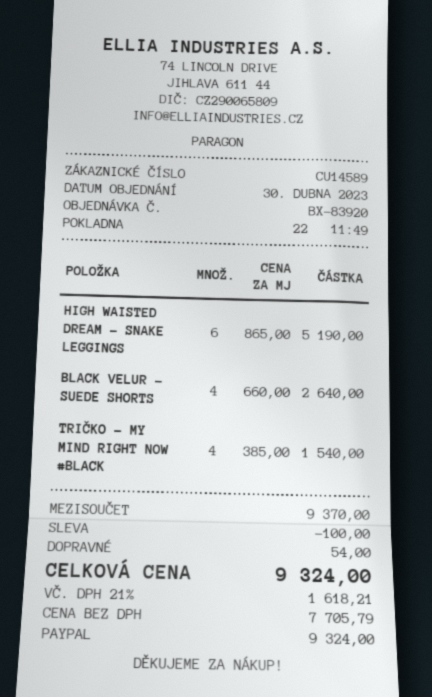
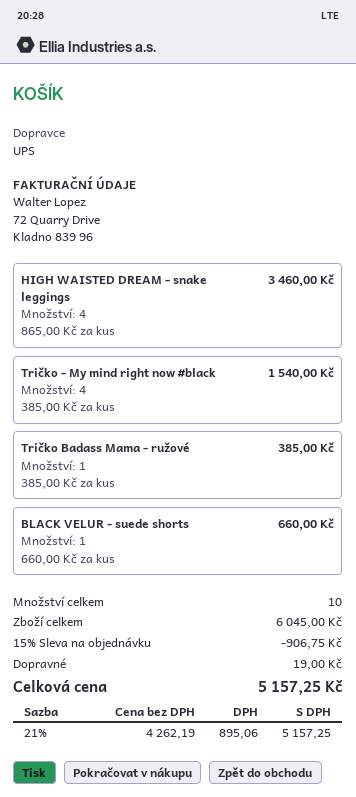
HIGH WAISTED DREAM - SNAKE LEGGINGS: 6 x 865.00 = 5190.00 -> 4 x 865.00 = 3460.00
BLACK VELUR - SUEDE SHORTS: 4 x 660.00 = 2640.00 -> 1 x 660.00 = 660.00
Tričko Badass Mama - ružové: none -> 1 x 385.00 = 385.00
subtotal: 9370.00 -> 6045.00
discount: 100.00 -> 906.75
shipping: 54.00 -> 19.00
net: 7705.79 -> 4262.19
tax: 21% = 1618.21 -> 21% = 895.06
total: 9324.00 -> 5157.25

